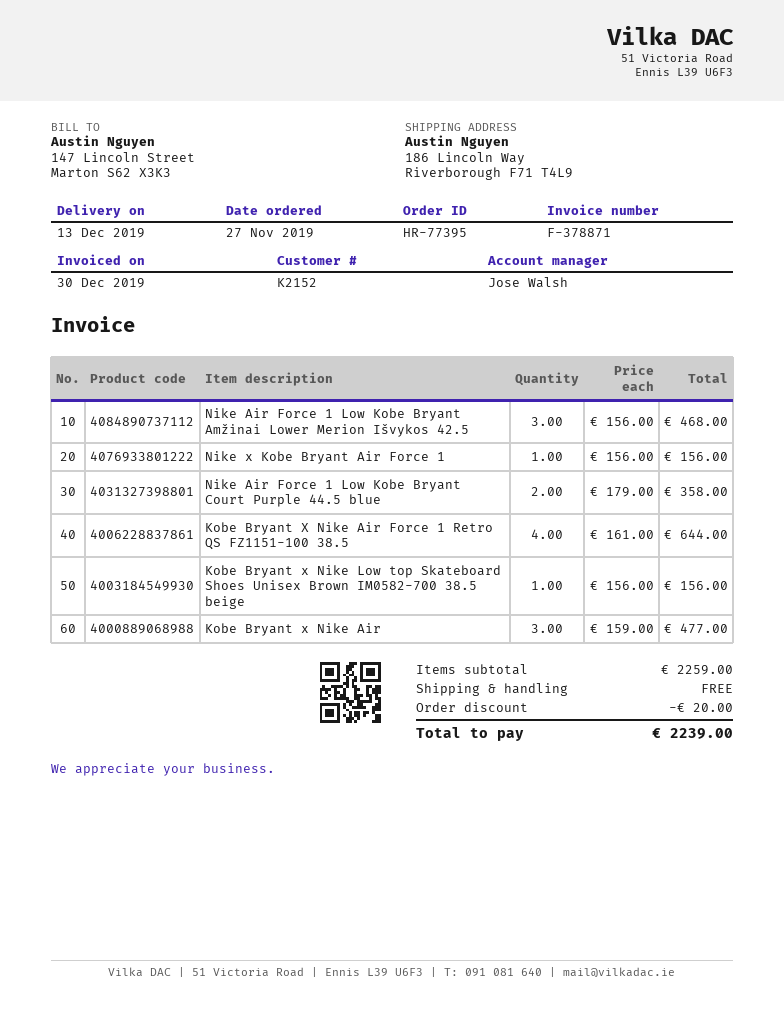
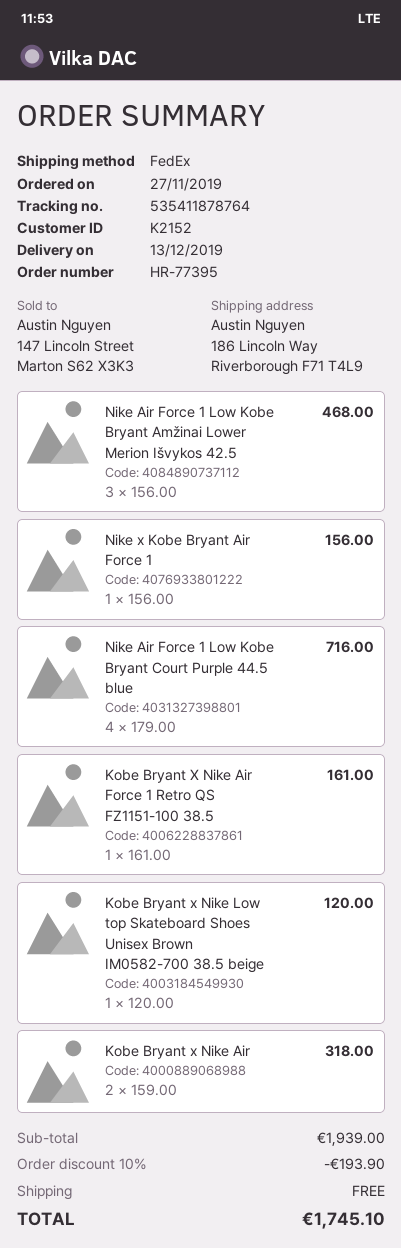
Nike Air Force 1 Low Kobe Bryant Court Purple 44.5 blue: 2 x 179.00 = 358.00 -> 4 x 179.00 = 716.00
Kobe Bryant X Nike Air Force 1 Retro QS FZ1151-100 38.5: 4 x 161.00 = 644.00 -> 1 x 161.00 = 161.00
Kobe Bryant x Nike Low top Skateboard Shoes Unisex Brown IM0582-700 38.5 beige: 1 x 156.00 = 156.00 -> 1 x 120.00 = 120.00
Kobe Bryant x Nike Air: 3 x 159.00 = 477.00 -> 2 x 159.00 = 318.00
subtotal: 2259.00 -> 1939.00
discount: 20.00 -> 193.90
total: 2239.00 -> 1745.10

